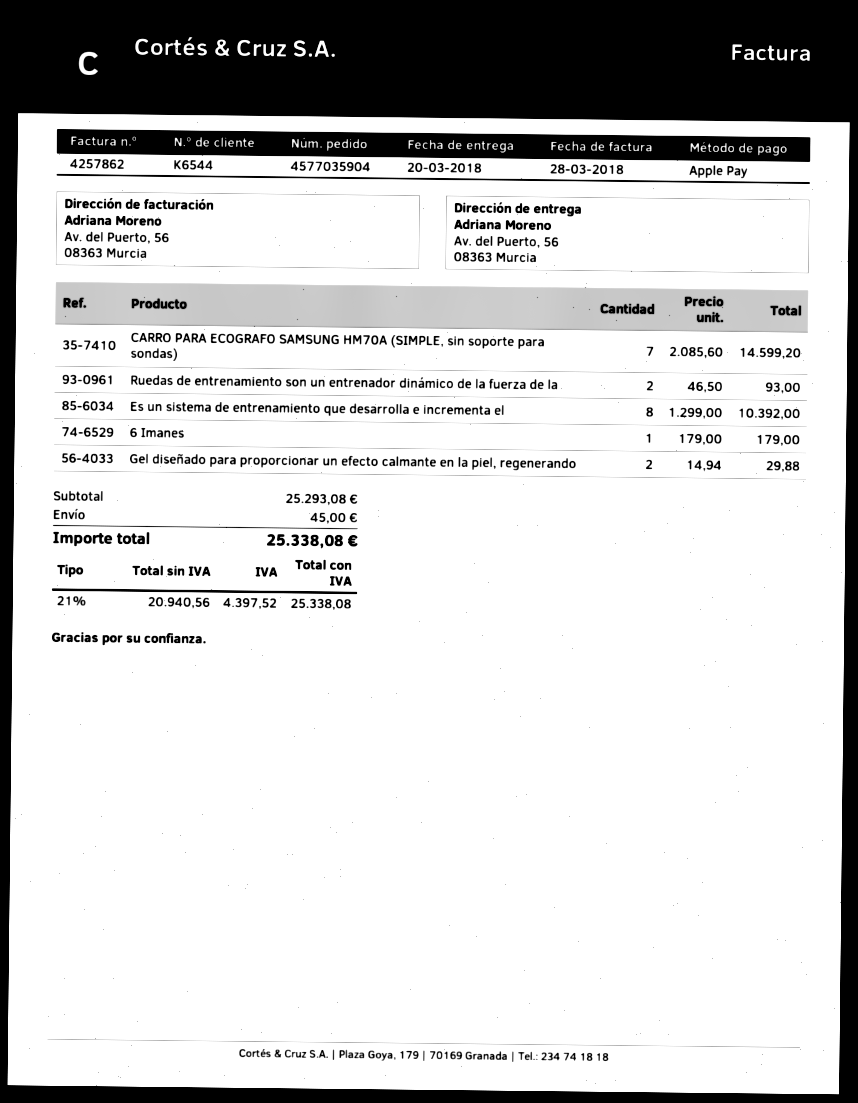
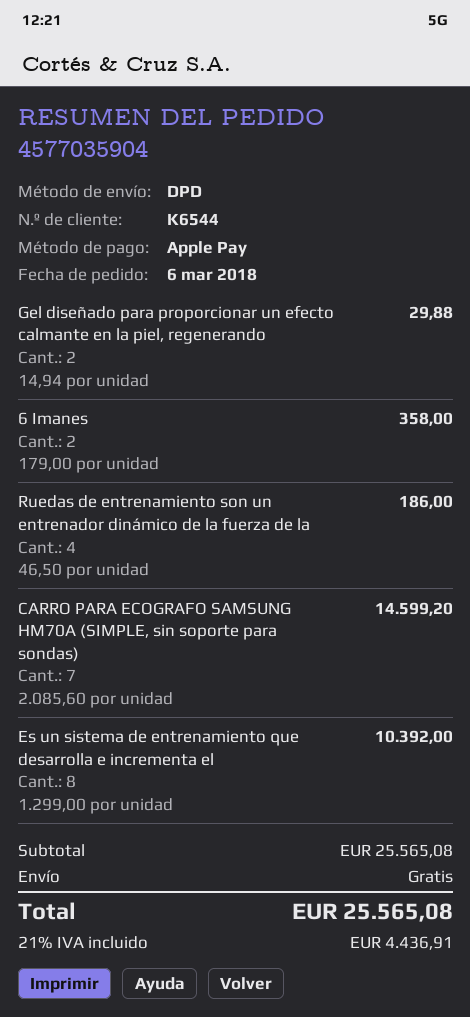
Ruedas de entrenamiento son un entrenador dinámico de la fuerza de la: 2 x 46.50 = 93.00 -> 4 x 46.50 = 186.00
6 Imanes: 1 x 179.00 = 179.00 -> 2 x 179.00 = 358.00
subtotal: 25293.08 -> 25565.08
shipping: 45.00 -> 0.00
tax: 21% = 4397.52 -> 21% = 4436.91
total: 25338.08 -> 25565.08

